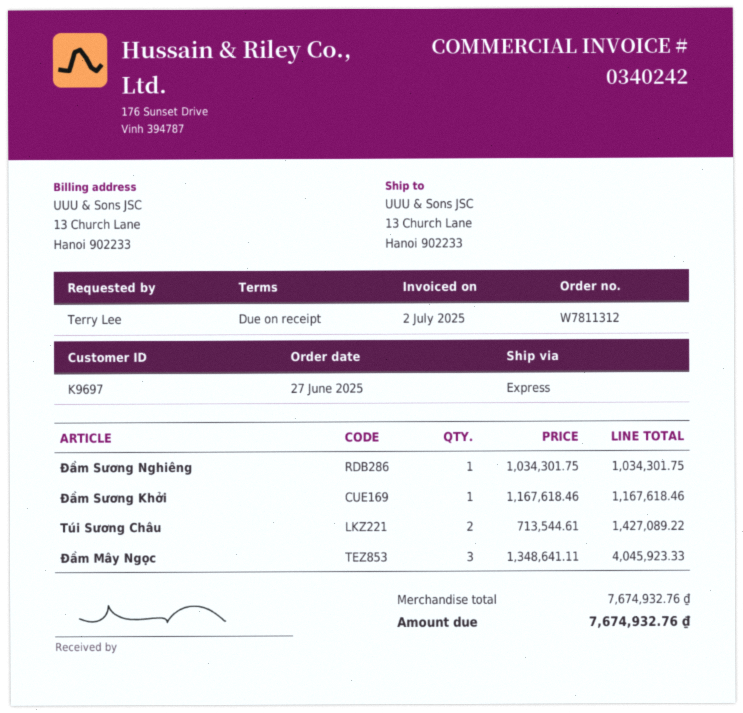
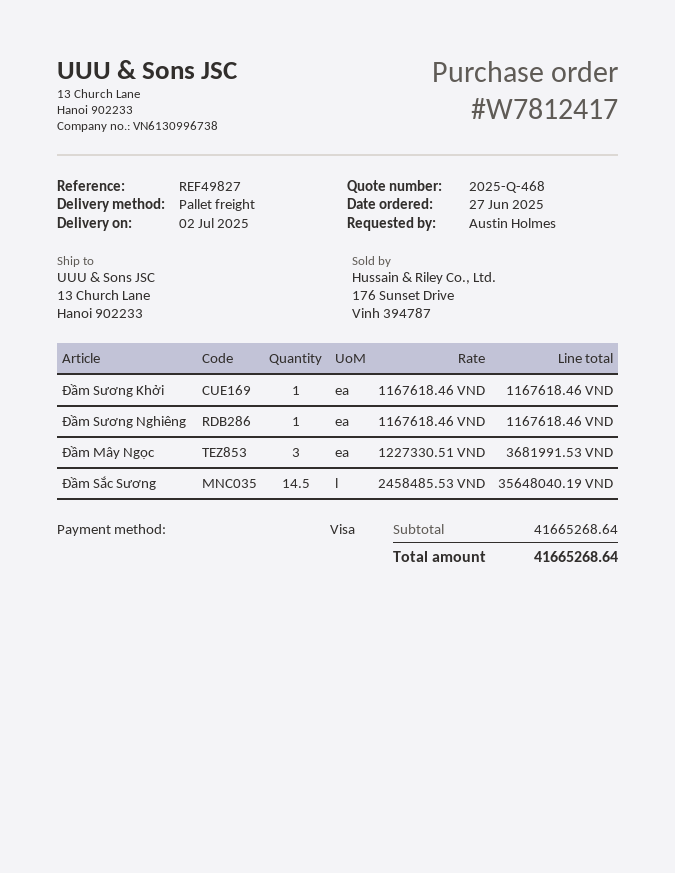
order number: W7811312 -> W7812417
ordered by: Terry Lee -> Austin Holmes
shipping method: express -> pallet freight
Đầm Sương Nghiêng: 1 x 1034301.75 = 1034301.75 -> 1 x 1167618.46 = 1167618.46
Túi Sương Châu: 2 x 713544.61 = 1427089.22 -> none
Đầm Mây Ngọc: 3 x 1348641.11 = 4045923.33 -> 3 x 1227330.51 = 3681991.53
Đầm Sắc Sương: none -> 14.5 x 2458485.53 = 35648040.19
subtotal: 7674932.76 -> 41665268.64
total: 7674932.76 -> 41665268.64

